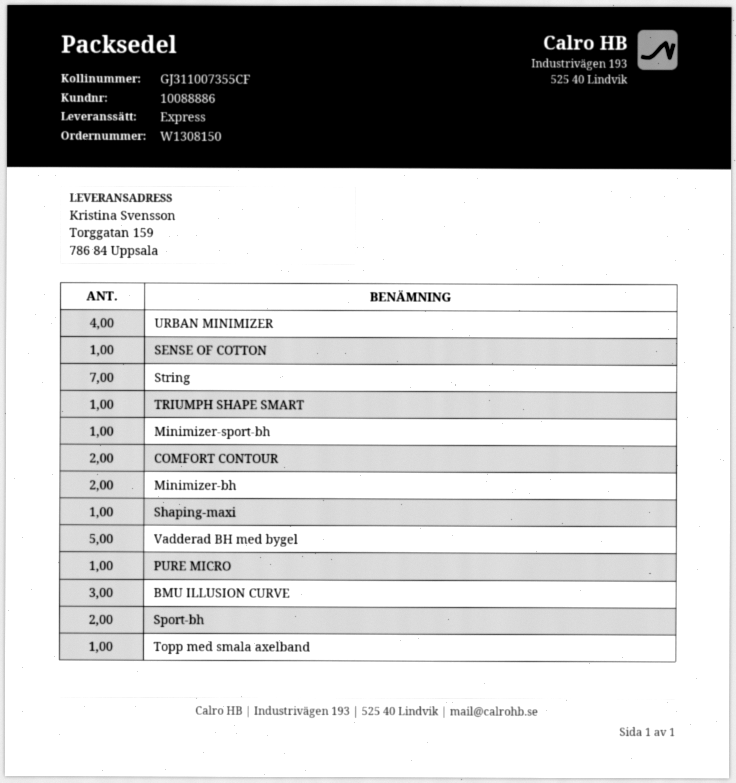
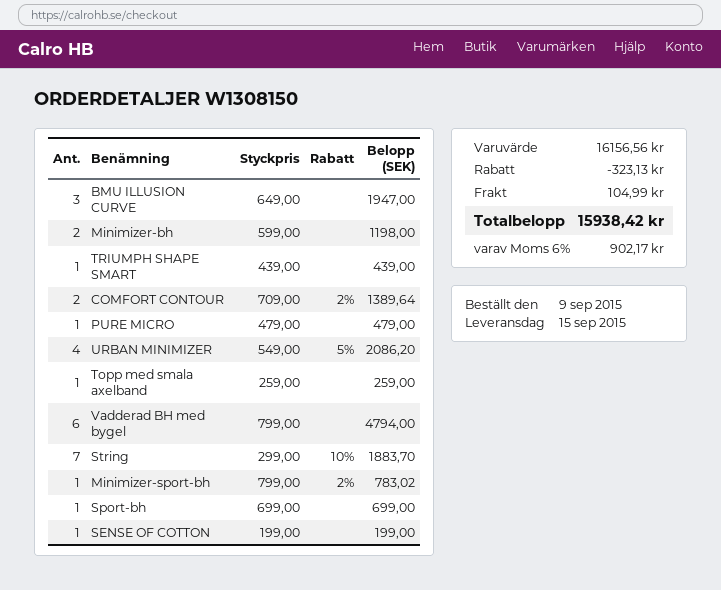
Shaping-maxi: 1 -> none
Vadderad BH med bygel: 5 -> 6
Sport-bh: 2 -> 1

